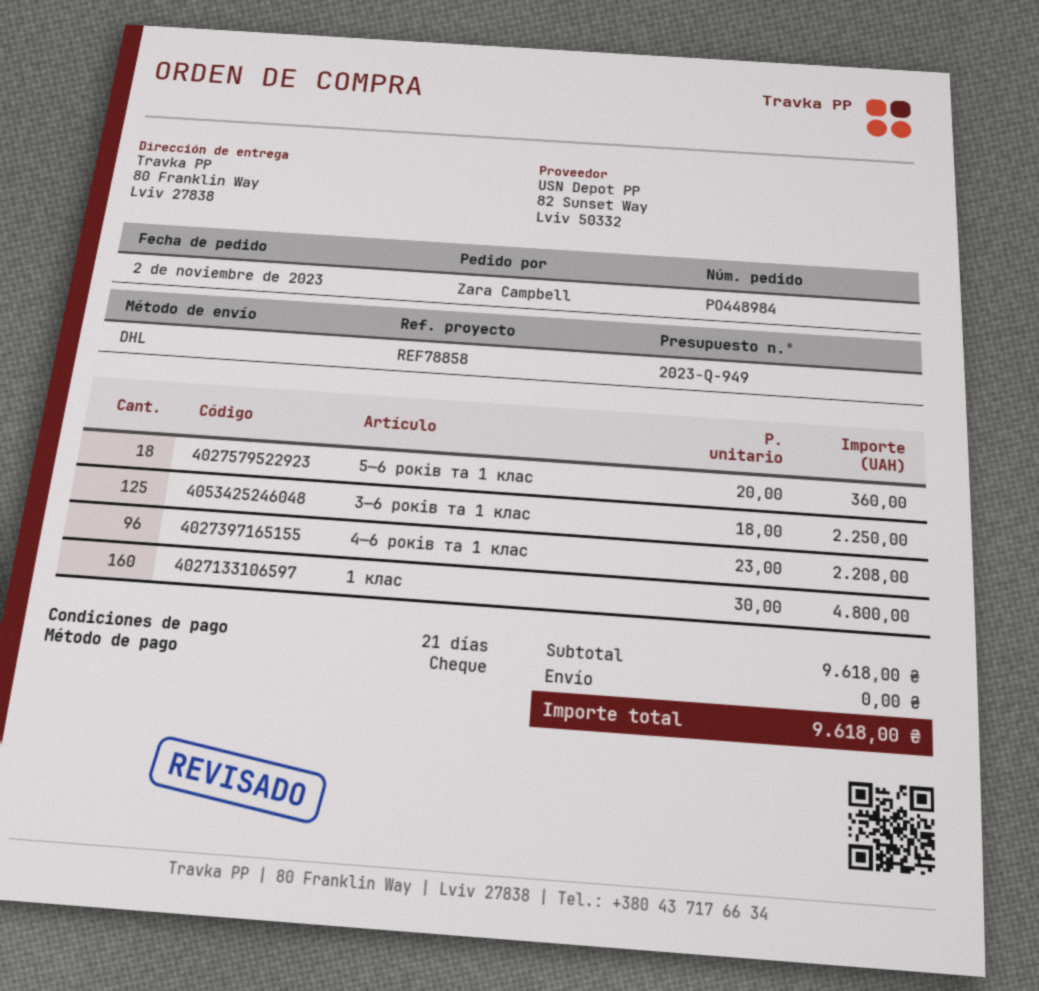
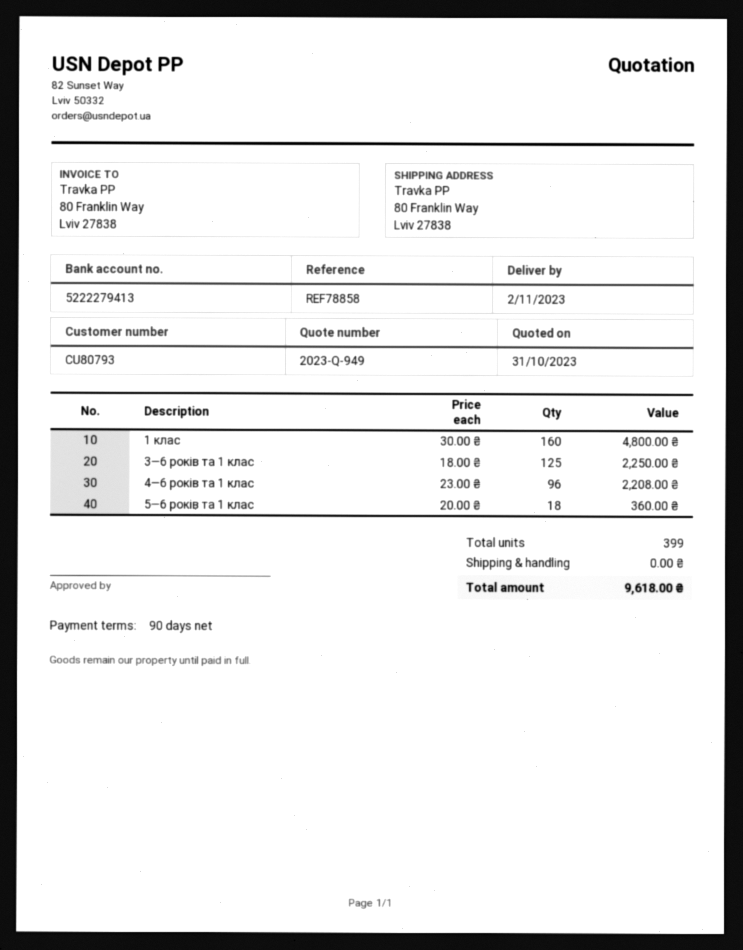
payment terms: 21 days -> 90 days

